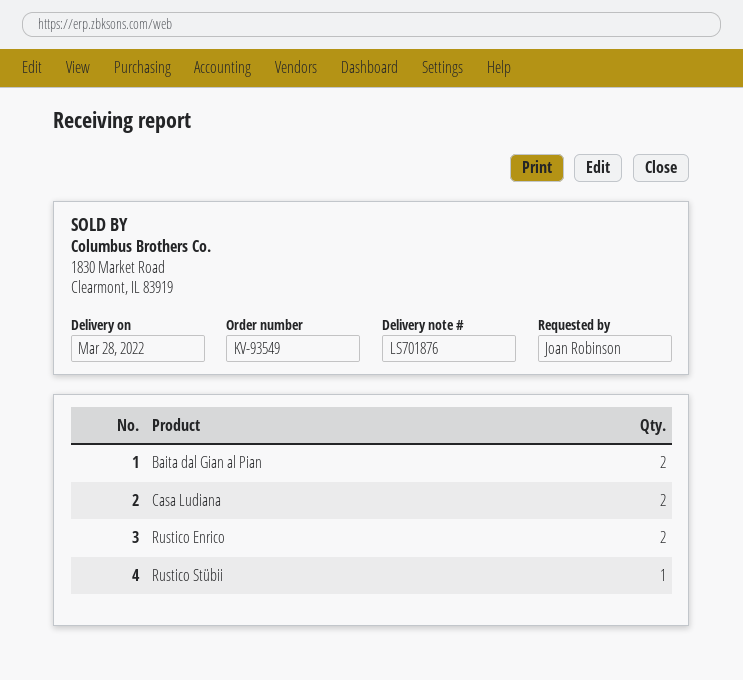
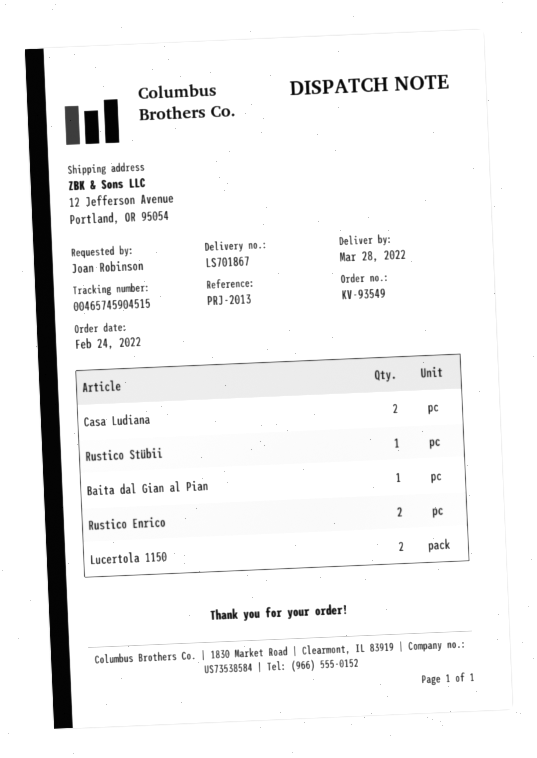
delivery note number: LS701876 -> LS701867
Baita dal Gian al Pian: 2 -> 1
Lucertola 1150: none -> 2

